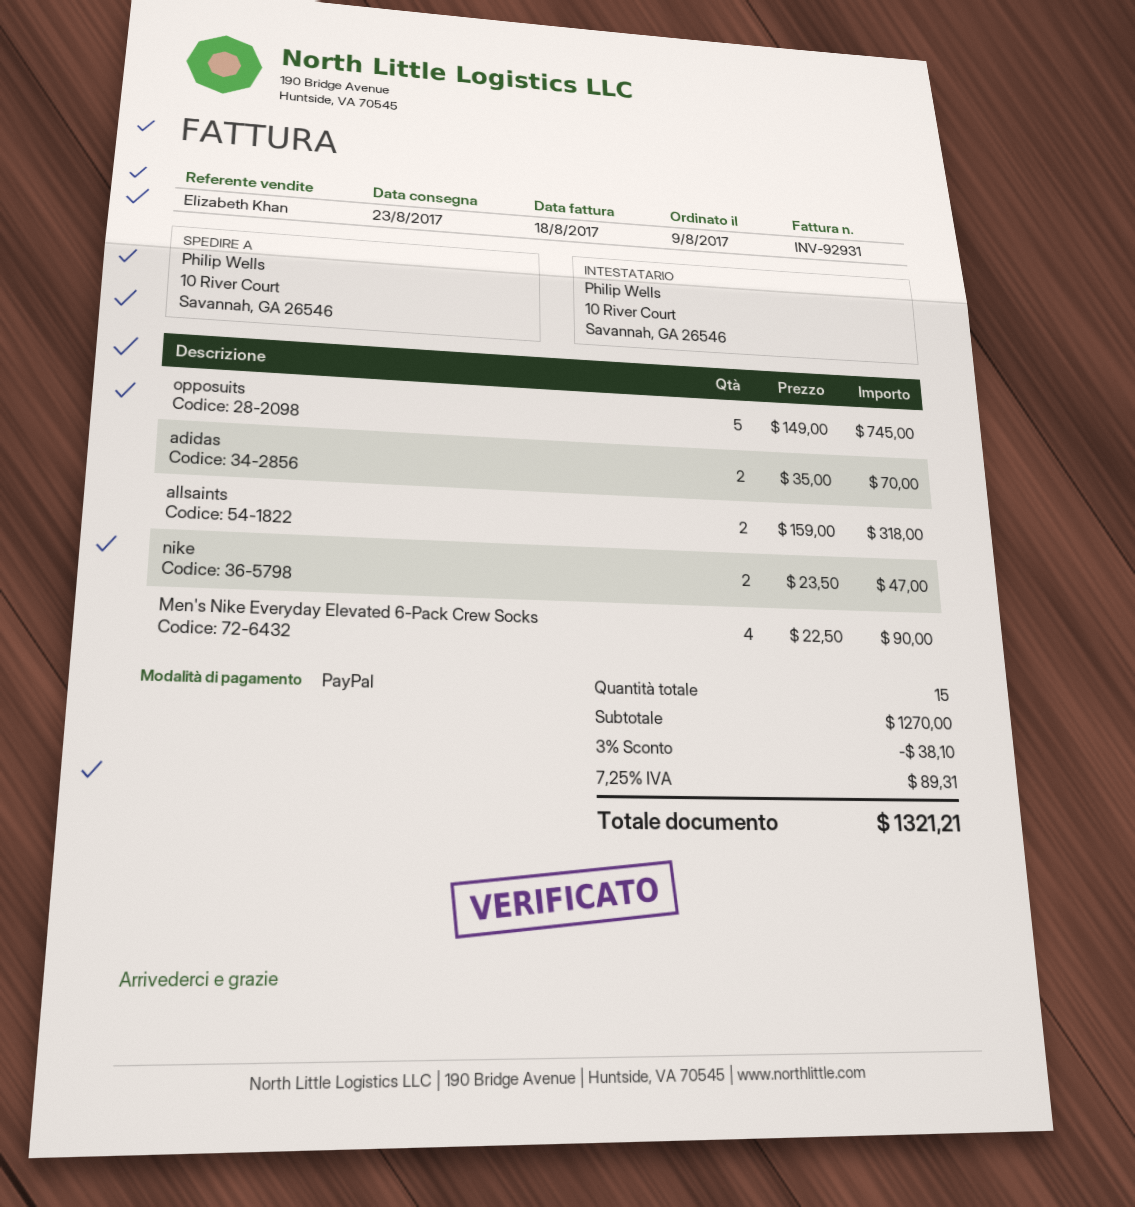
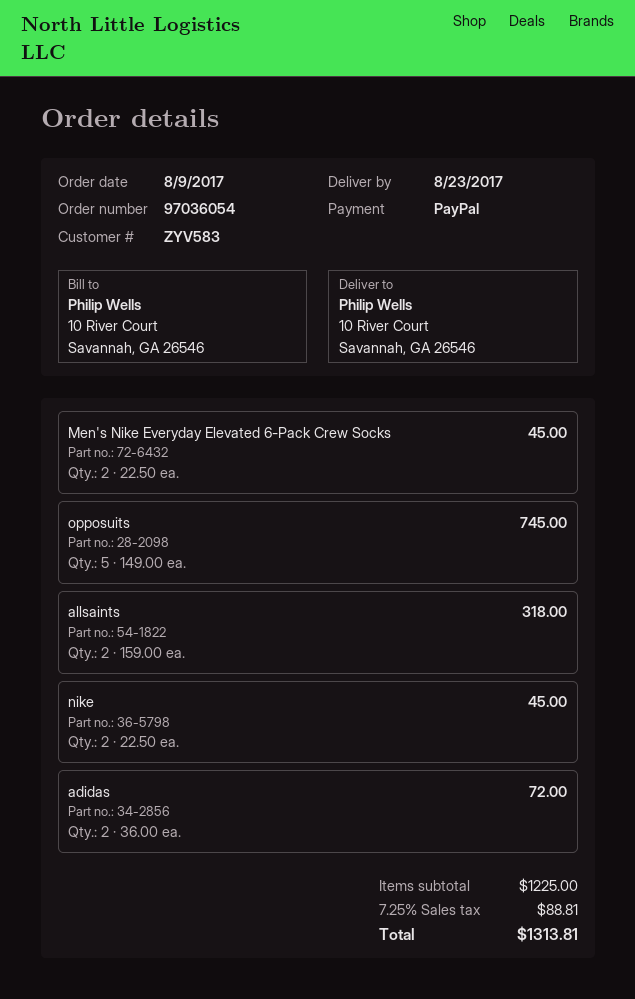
adidas: 2 x 35.00 = 70.00 -> 2 x 36.00 = 72.00
nike: 2 x 23.50 = 47.00 -> 2 x 22.50 = 45.00
Men's Nike Everyday Elevated 6-Pack Crew Socks: 4 x 22.50 = 90.00 -> 2 x 22.50 = 45.00
subtotal: 1270.00 -> 1225.00
discount: 3% = 38.10 -> none
tax: 7.25% = 89.31 -> 7.25% = 88.81
total: 1321.21 -> 1313.81

